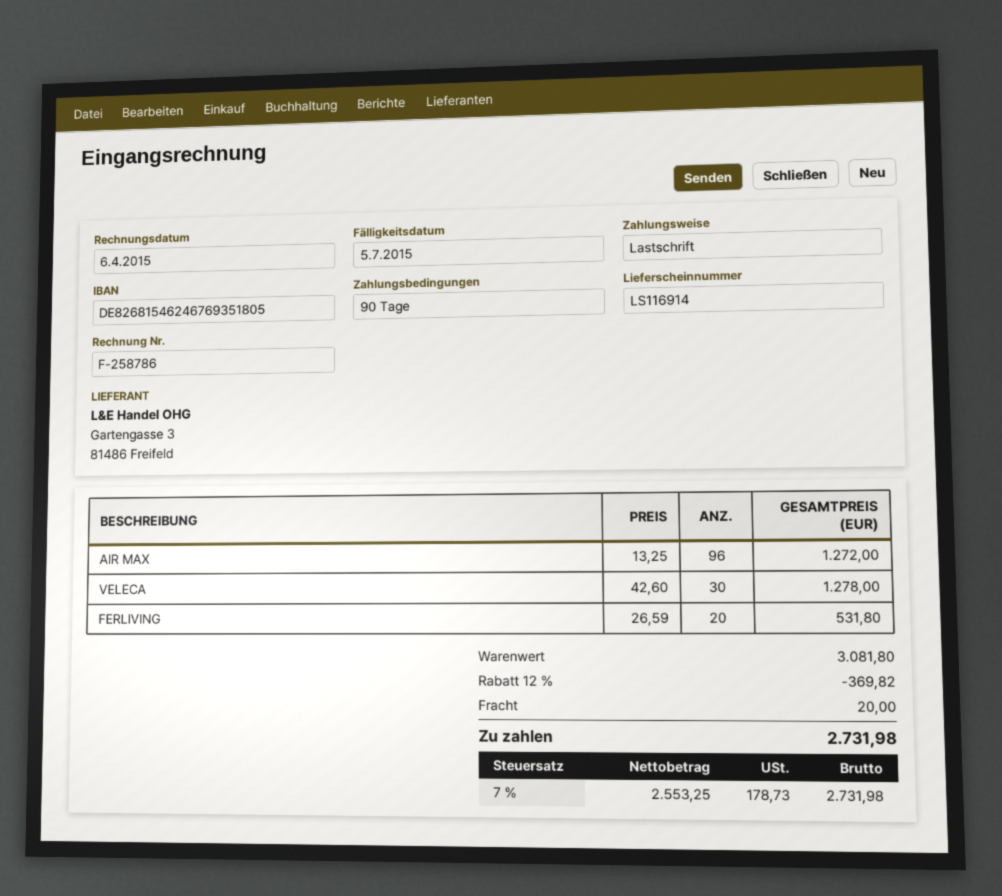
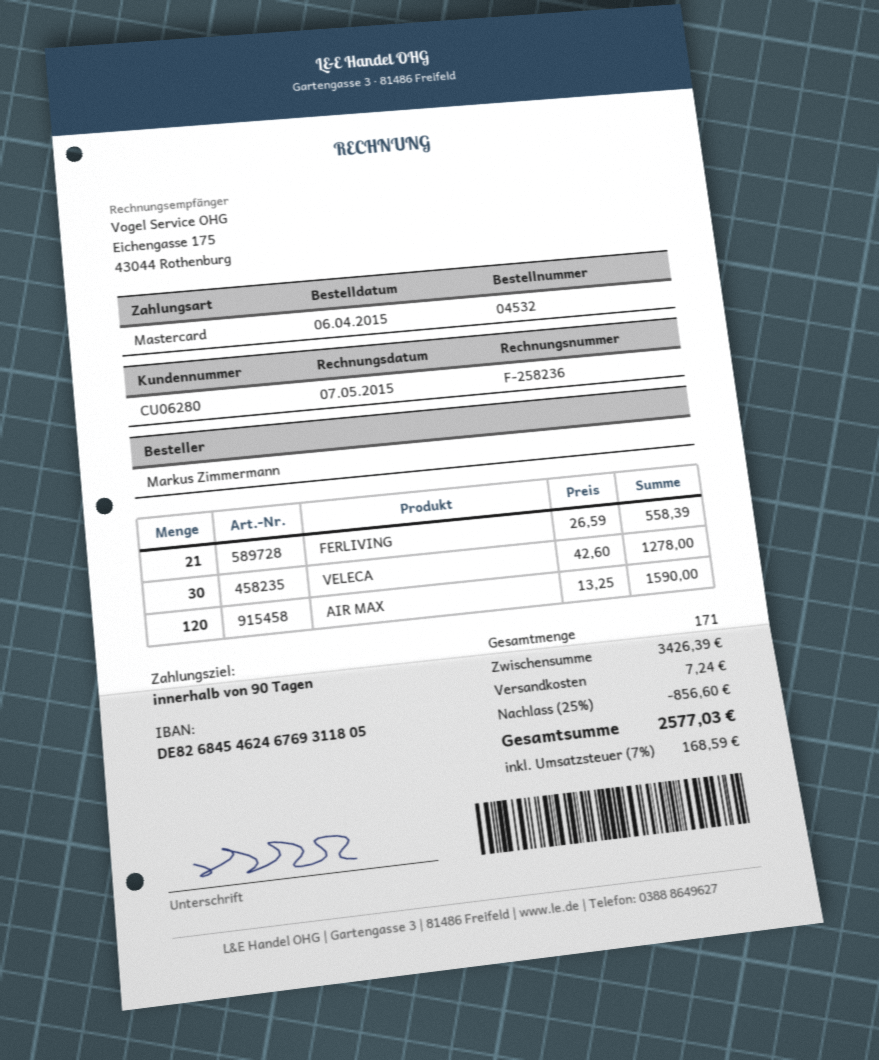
invoice number: F-258786 -> F-258236
invoice date: 2015-04-06 -> 2015-05-07
payment method: direct debit -> Mastercard
bank account: DE82681546246769351805 -> DE82684546246769311805
AIR MAX: 96 x 13.25 = 1272.00 -> 120 x 13.25 = 1590.00
FERLIVING: 20 x 26.59 = 531.80 -> 21 x 26.59 = 558.39
subtotal: 3081.80 -> 3426.39
discount: 12% = 369.82 -> 25% = 856.60
shipping: 20.00 -> 7.24
tax: 7% = 178.73 -> 7% = 168.59
total: 2731.98 -> 2577.03

